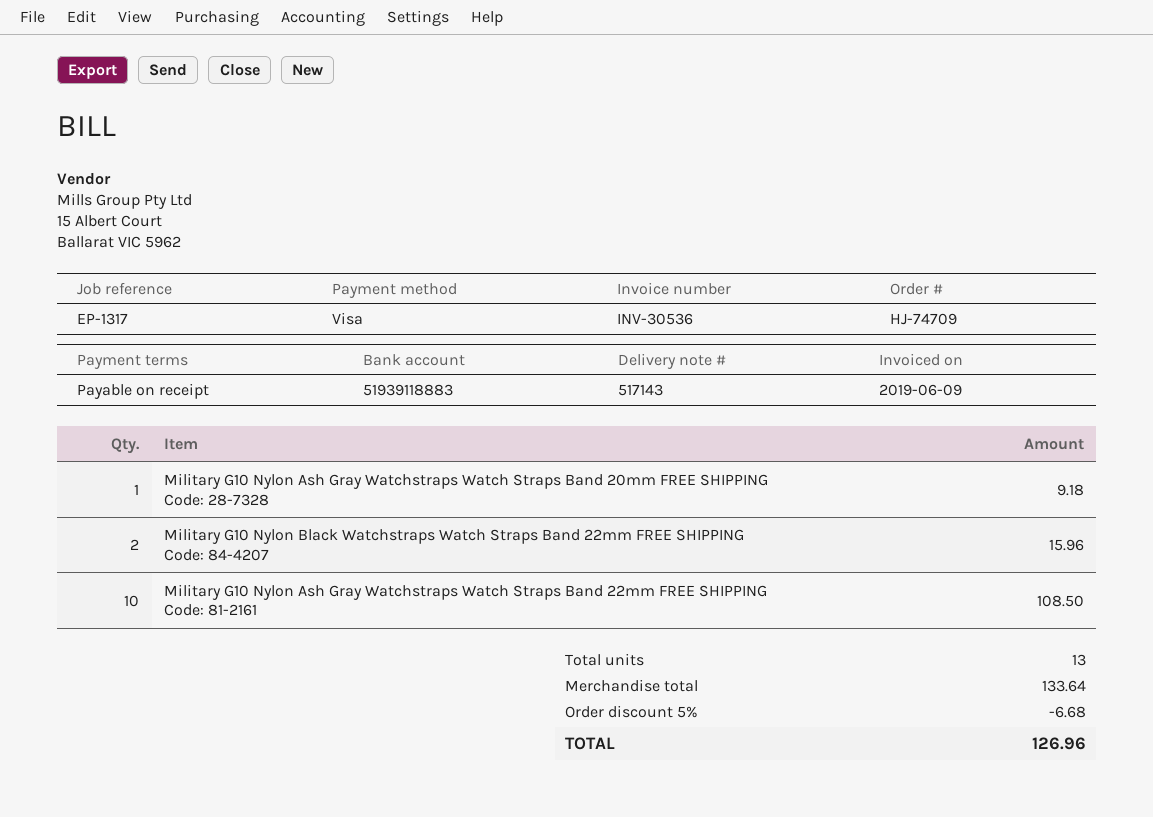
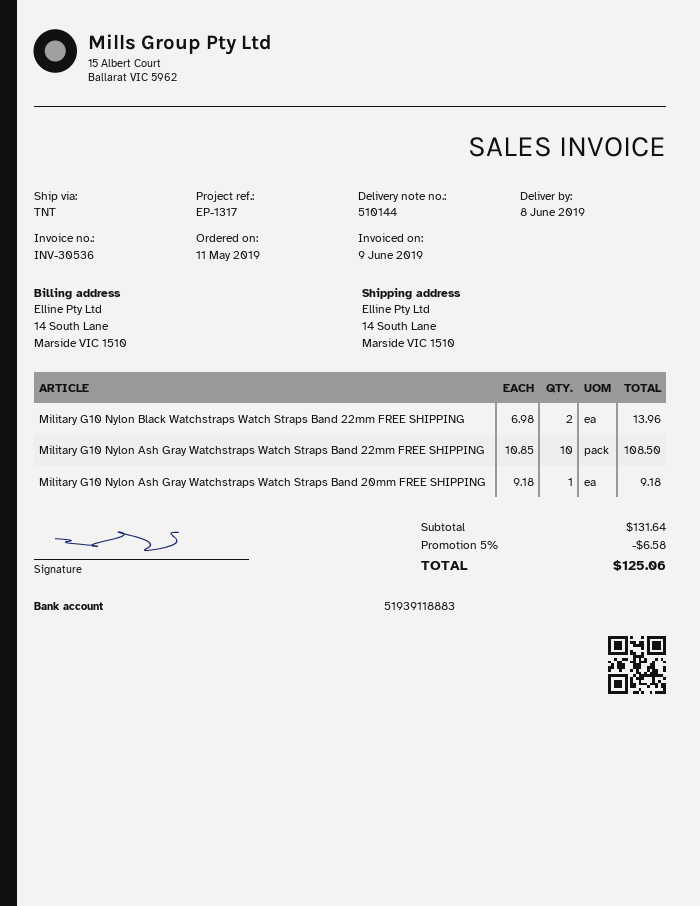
delivery note number: 517143 -> 510144
Military G10 Nylon Black Watchstraps Watch Straps Band 22mm FREE SHIPPING: 2 for 15.96 -> 2 for 13.96
subtotal: 133.64 -> 131.64
discount: 5% = 6.68 -> 5% = 6.58
total: 126.96 -> 125.06

